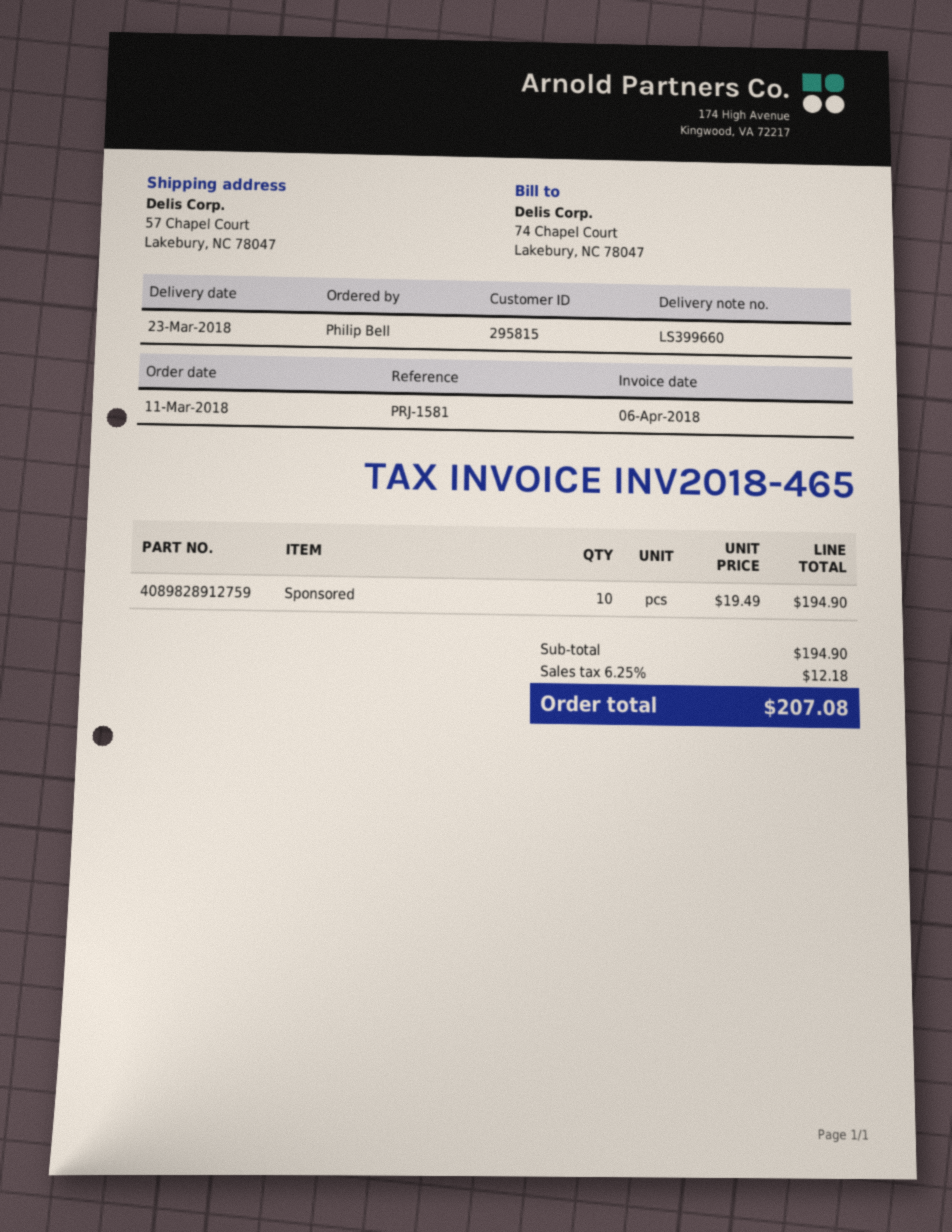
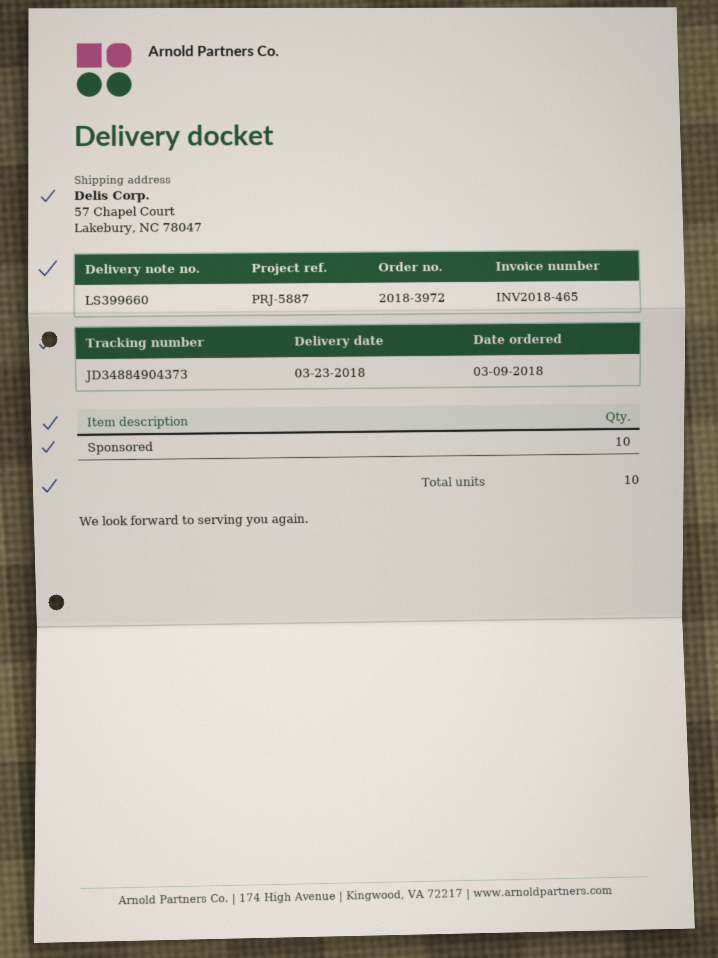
order date: 2018-03-11 -> 2018-03-09
reference: PRJ-1581 -> PRJ-5887

